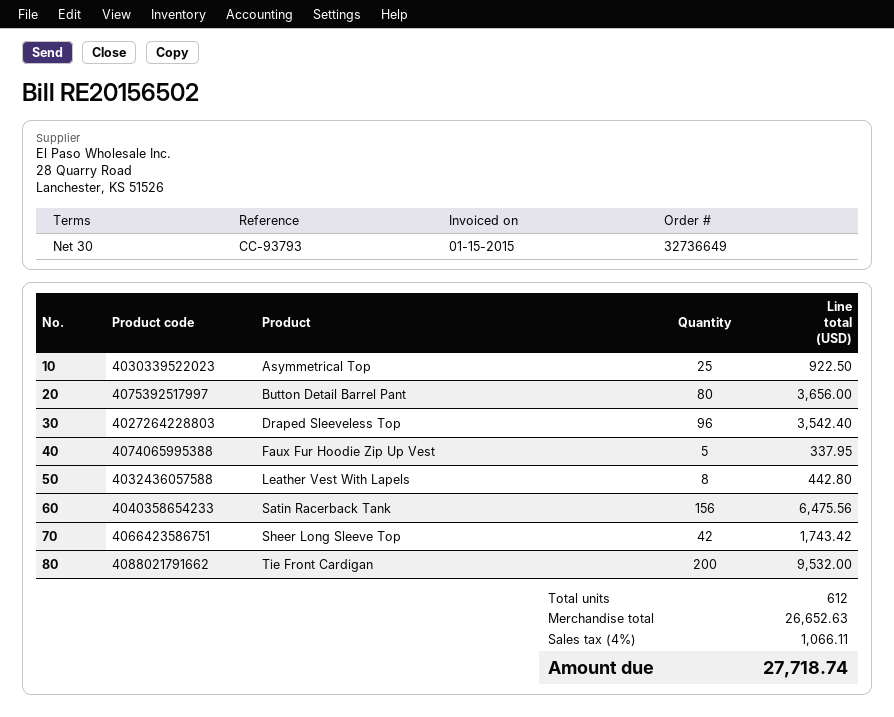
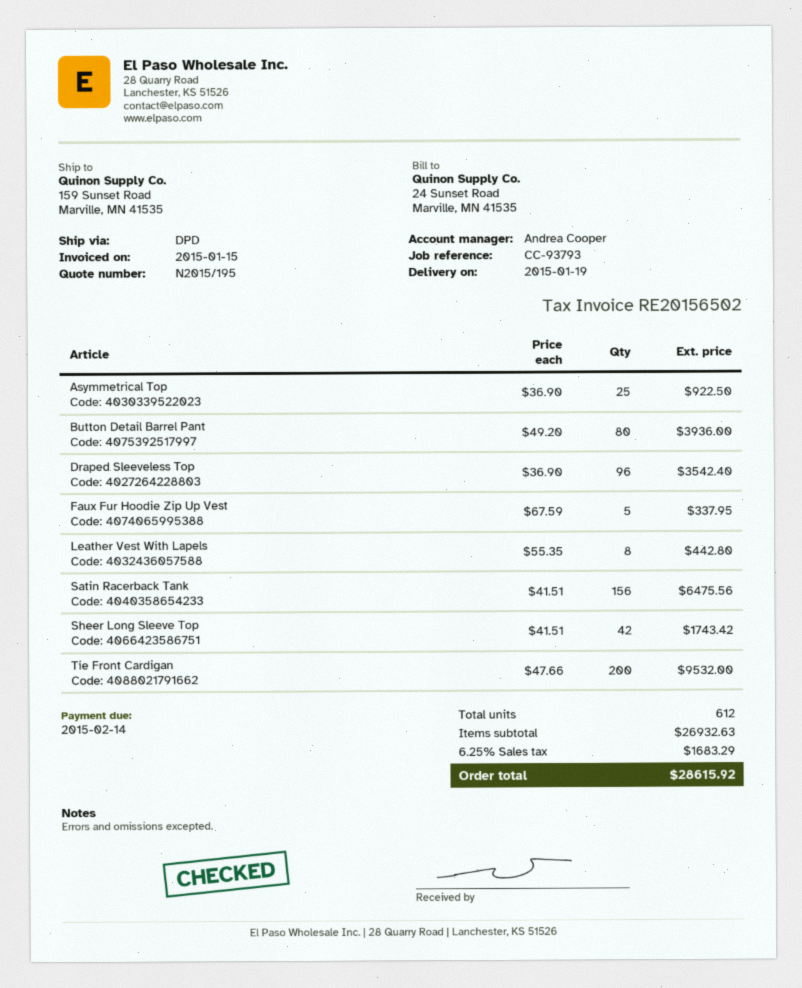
Button Detail Barrel Pant: 80 for 3656.00 -> 80 for 3936.00
subtotal: 26652.63 -> 26932.63
tax: 4% = 1066.11 -> 6.25% = 1683.29
total: 27718.74 -> 28615.92

